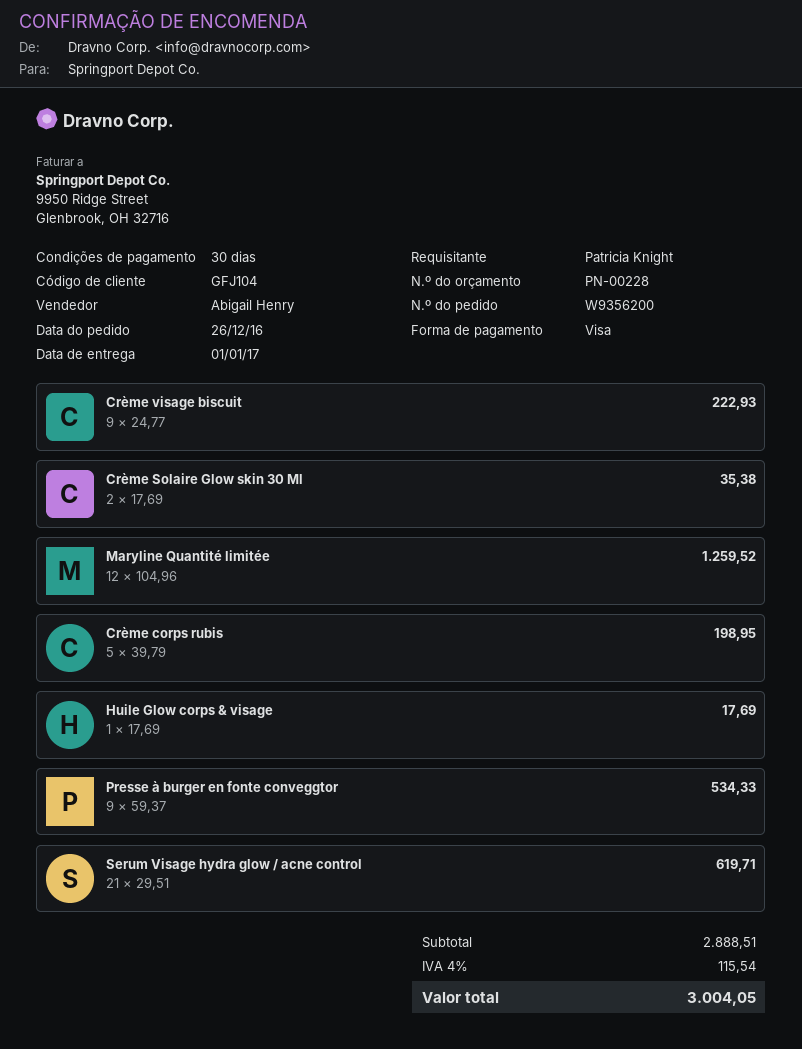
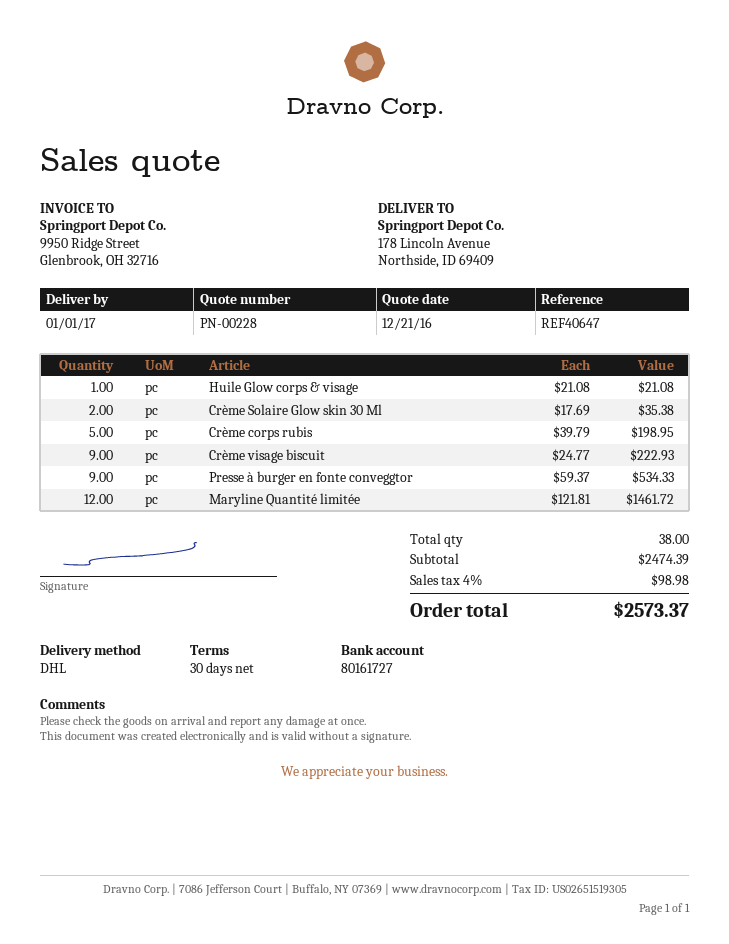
Maryline Quantité limitée: 12 x 104.96 = 1259.52 -> 12 x 121.81 = 1461.72
Huile Glow corps & visage: 1 x 17.69 = 17.69 -> 1 x 21.08 = 21.08
Serum Visage hydra glow / acne control: 21 x 29.51 = 619.71 -> none
subtotal: 2888.51 -> 2474.39
tax: 4% = 115.54 -> 4% = 98.98
total: 3004.05 -> 2573.37

